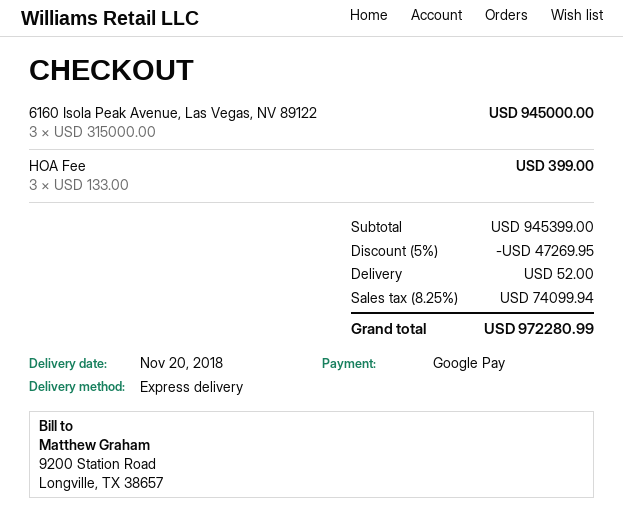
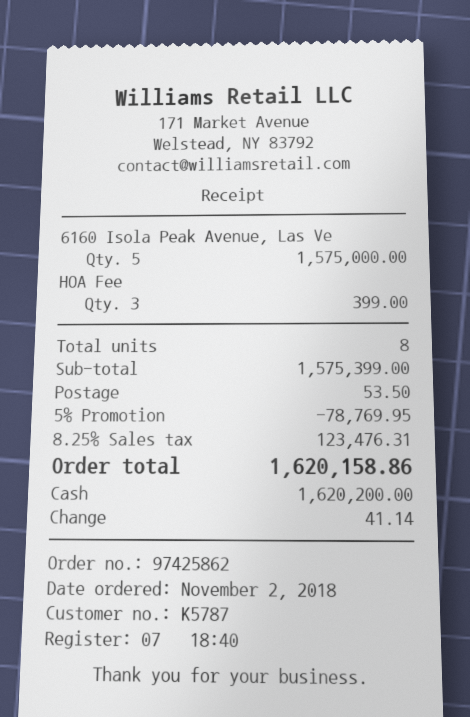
payment method: Google Pay -> cash
6160 Isola Peak Avenue, Las Vegas, NV 89122: 3 for 945000.00 -> 5 for 1575000.00
subtotal: 945399.00 -> 1575399.00
discount: 5% = 47269.95 -> 5% = 78769.95
shipping: 52.00 -> 53.50
tax: 8.25% = 74099.94 -> 8.25% = 123476.31
total: 972280.99 -> 1620158.86

